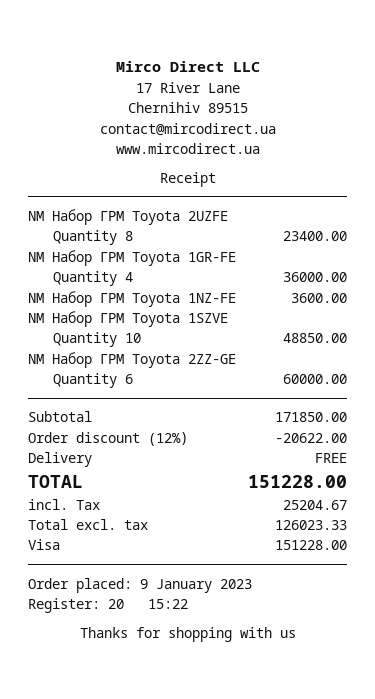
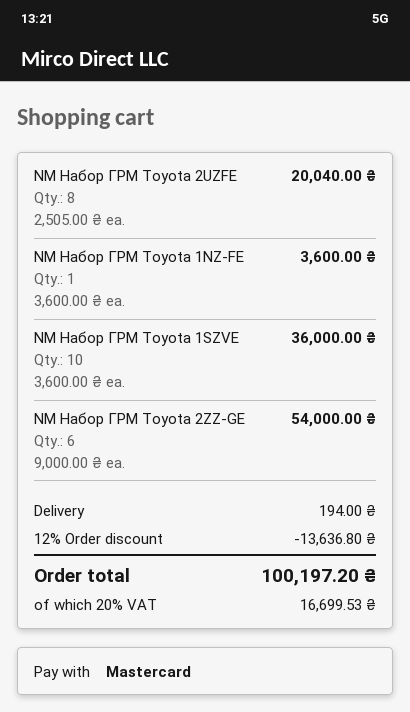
payment method: Visa -> Mastercard
NM Набор ГРМ Toyota 2UZFE: 8 for 23400.00 -> 8 for 20040.00
NM Набор ГРМ Toyota 1GR-FE: 4 for 36000.00 -> none
NM Набор ГРМ Toyota 1SZVE: 10 for 48850.00 -> 10 for 36000.00
NM Набор ГРМ Toyota 2ZZ-GE: 6 for 60000.00 -> 6 for 54000.00
discount: 12% = 20622.00 -> 12% = 13636.80
shipping: 0.00 -> 194.00
tax: 25204.67 -> 16699.53
total: 151228.00 -> 100197.20

